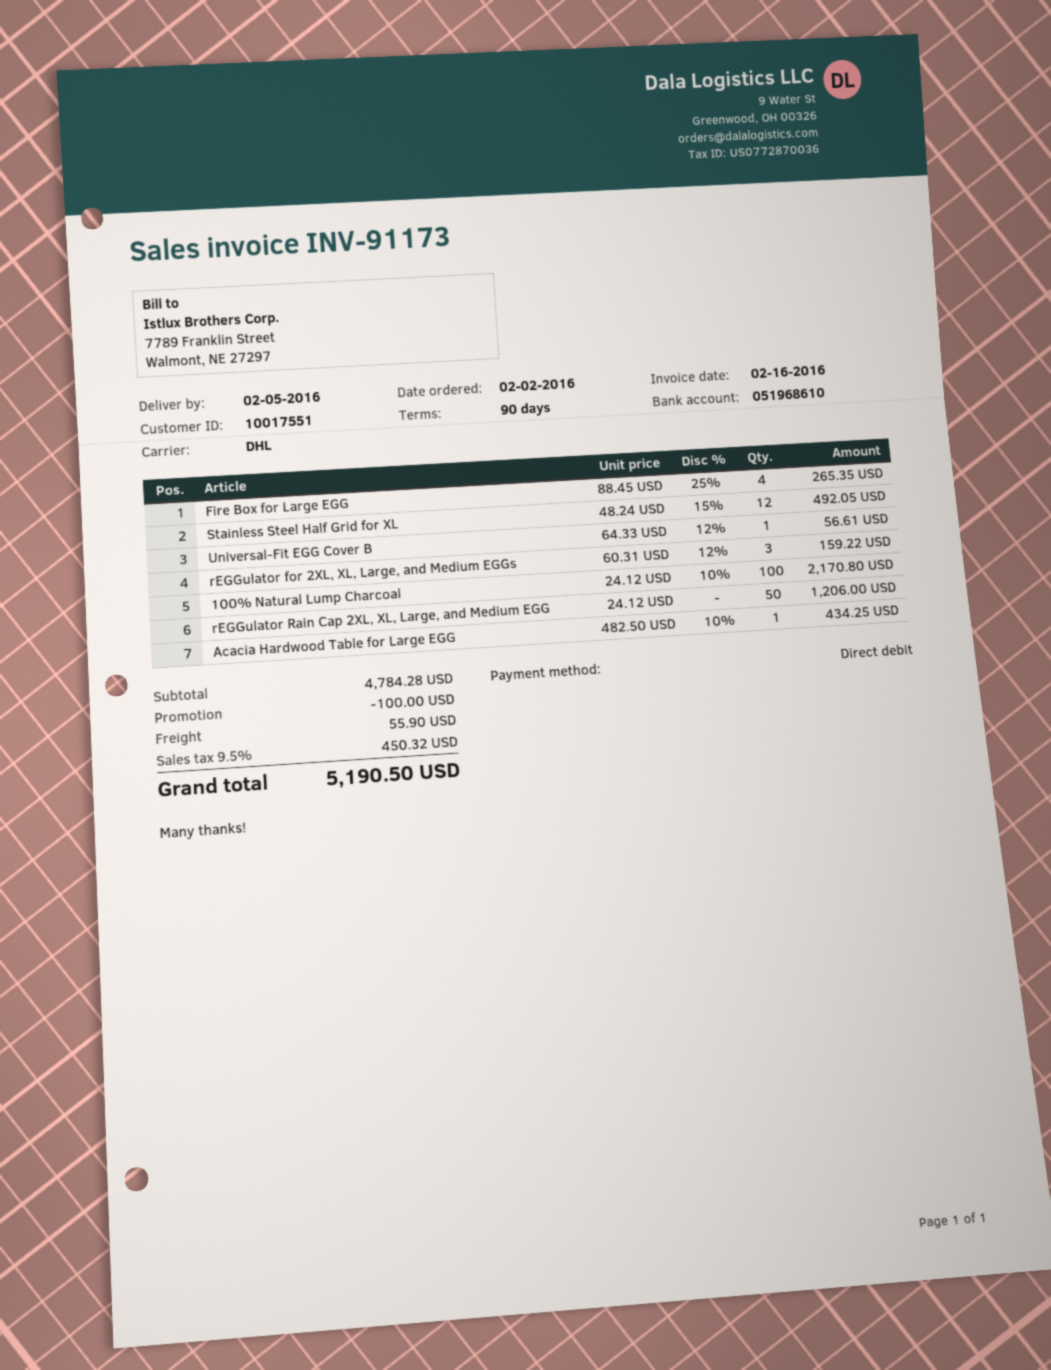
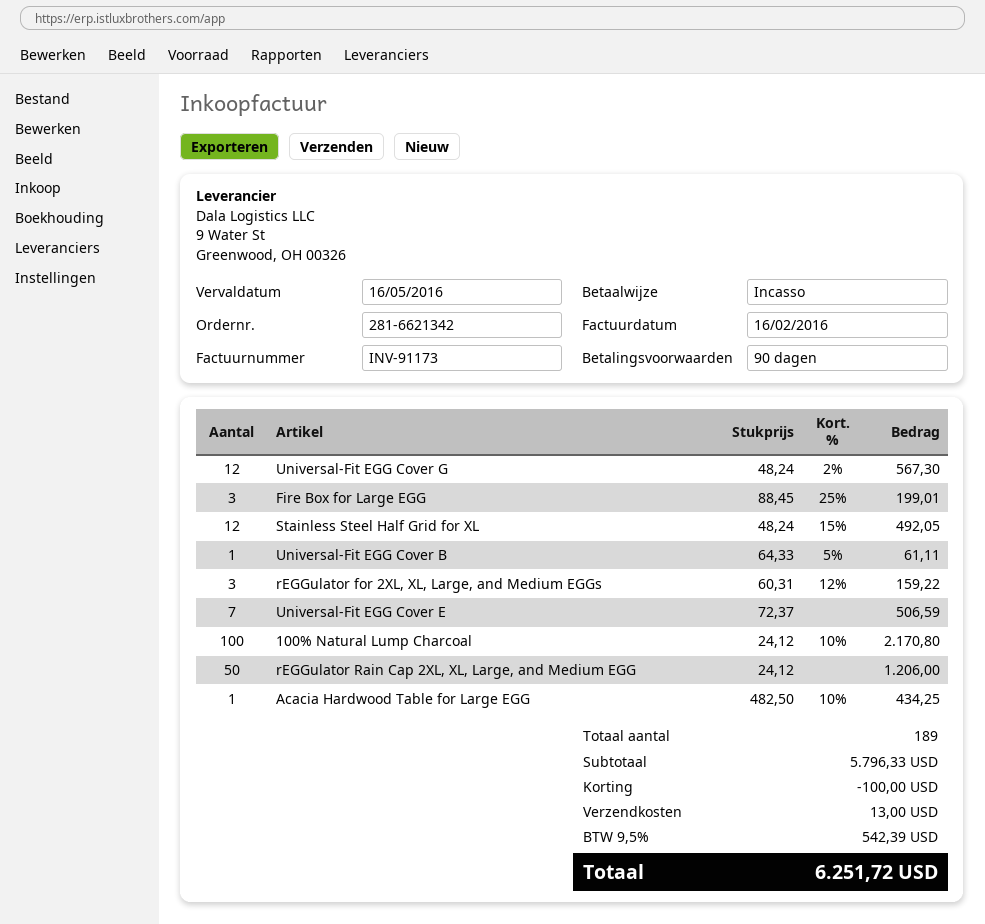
Fire Box for Large EGG: 4 x 88.45 - 25% = 265.35 -> 3 x 88.45 - 25% = 199.01
Universal-Fit EGG Cover B: 1 x 64.33 - 12% = 56.61 -> 1 x 64.33 - 5% = 61.11
Universal-Fit EGG Cover G: none -> 12 x 48.24 - 2% = 567.30
Universal-Fit EGG Cover E: none -> 7 x 72.37 = 506.59
subtotal: 4784.28 -> 5796.33
shipping: 55.90 -> 13.00
tax: 9.5% = 450.32 -> 9.5% = 542.39
total: 5190.50 -> 6251.72

